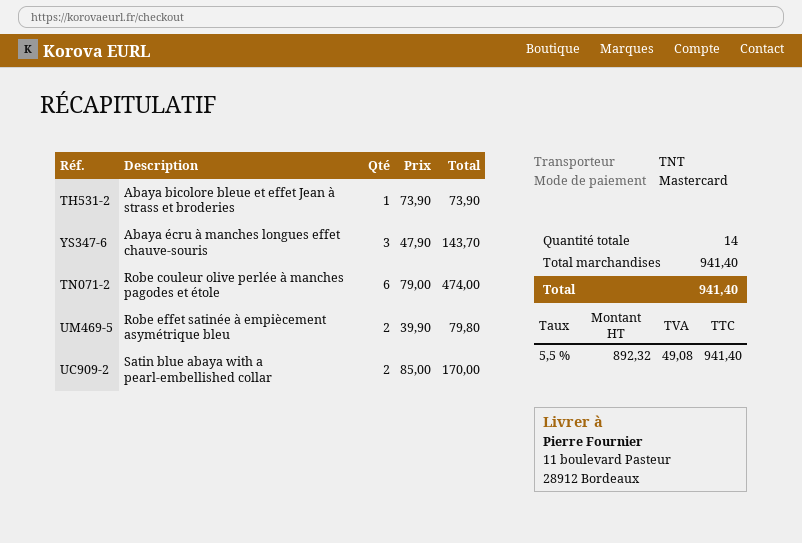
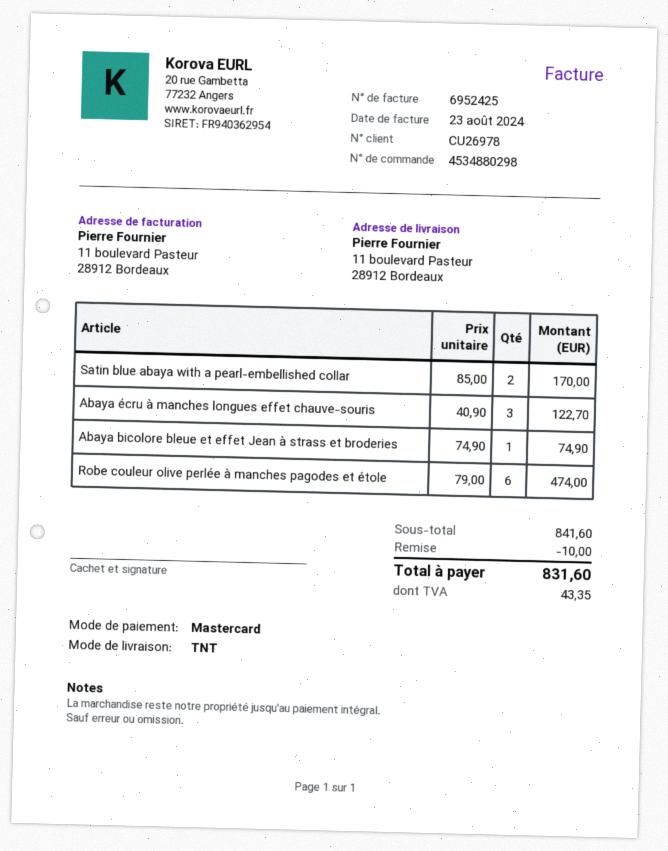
Abaya bicolore bleue et effet Jean à strass et broderies: 1 x 73.90 = 73.90 -> 1 x 74.90 = 74.90
Abaya écru à manches longues effet chauve-souris: 3 x 47.90 = 143.70 -> 3 x 40.90 = 122.70
Robe effet satinée à empiècement asymétrique bleu: 2 x 39.90 = 79.80 -> none
subtotal: 941.40 -> 841.60
discount: none -> 10.00
tax: 49.08 -> 43.35
total: 941.40 -> 831.60

